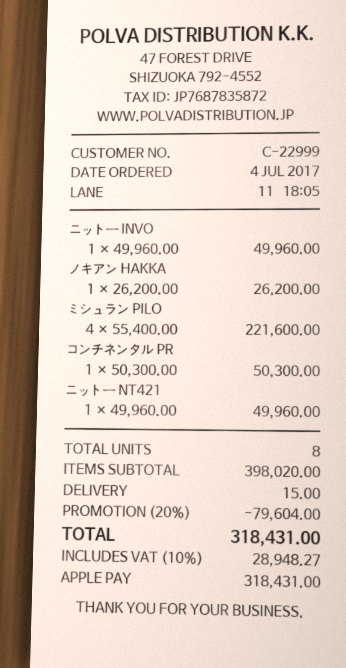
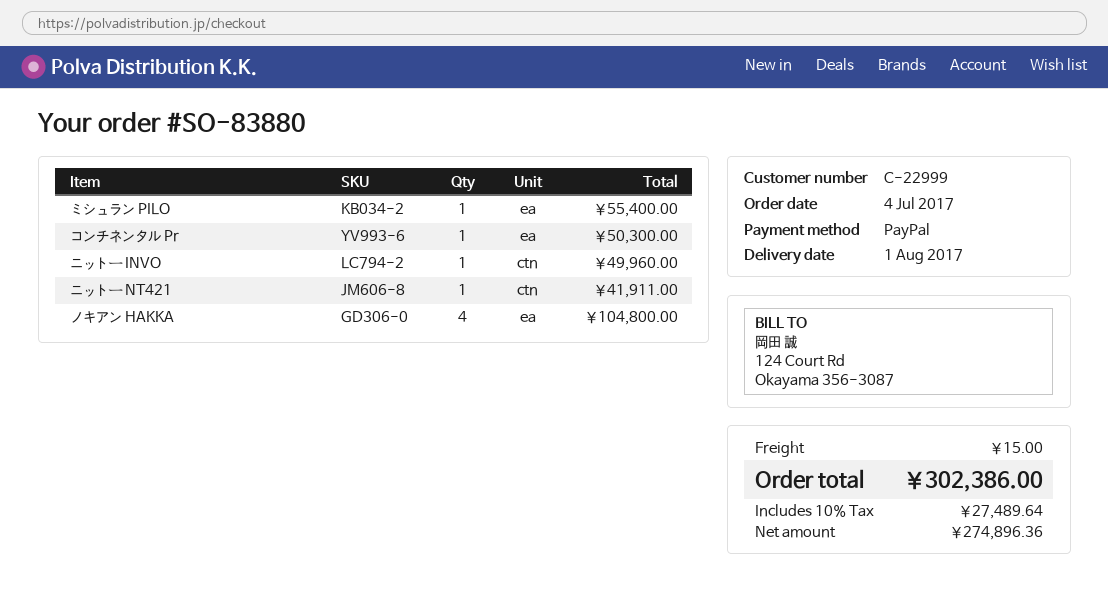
payment method: Apple Pay -> PayPal
ノキアン HAKKA: 1 for 26200.00 -> 4 for 104800.00
ミシュラン PILO: 4 for 221600.00 -> 1 for 55400.00
ニットー NT421: 1 for 49960.00 -> 1 for 41911.00
discount: 20% = 79604.00 -> none
tax: 10% = 28948.27 -> 10% = 27489.64
total: 318431.00 -> 302386.00

